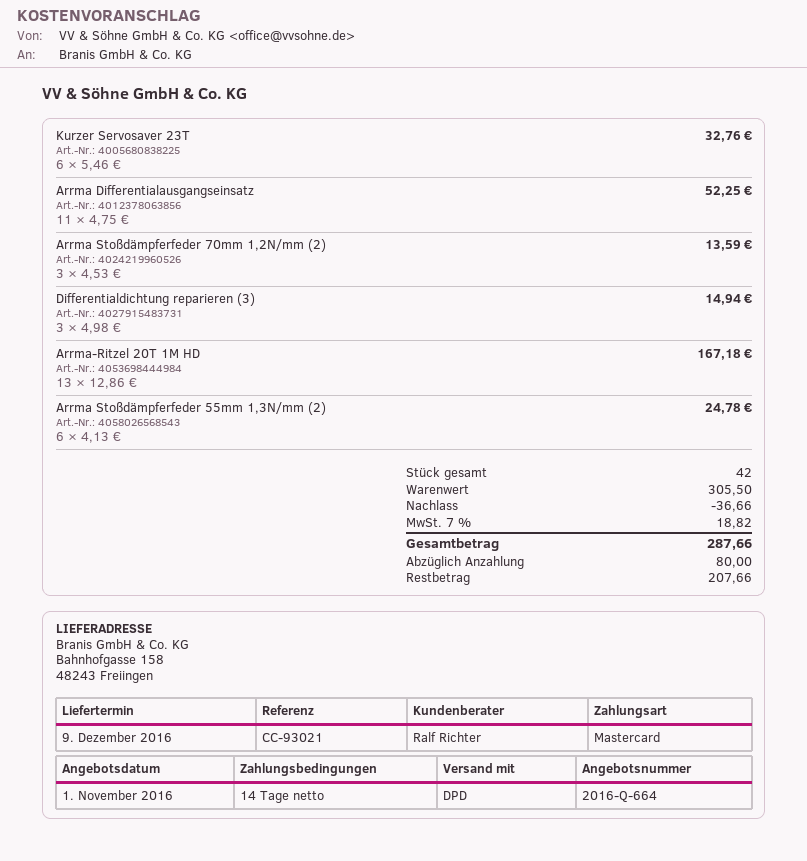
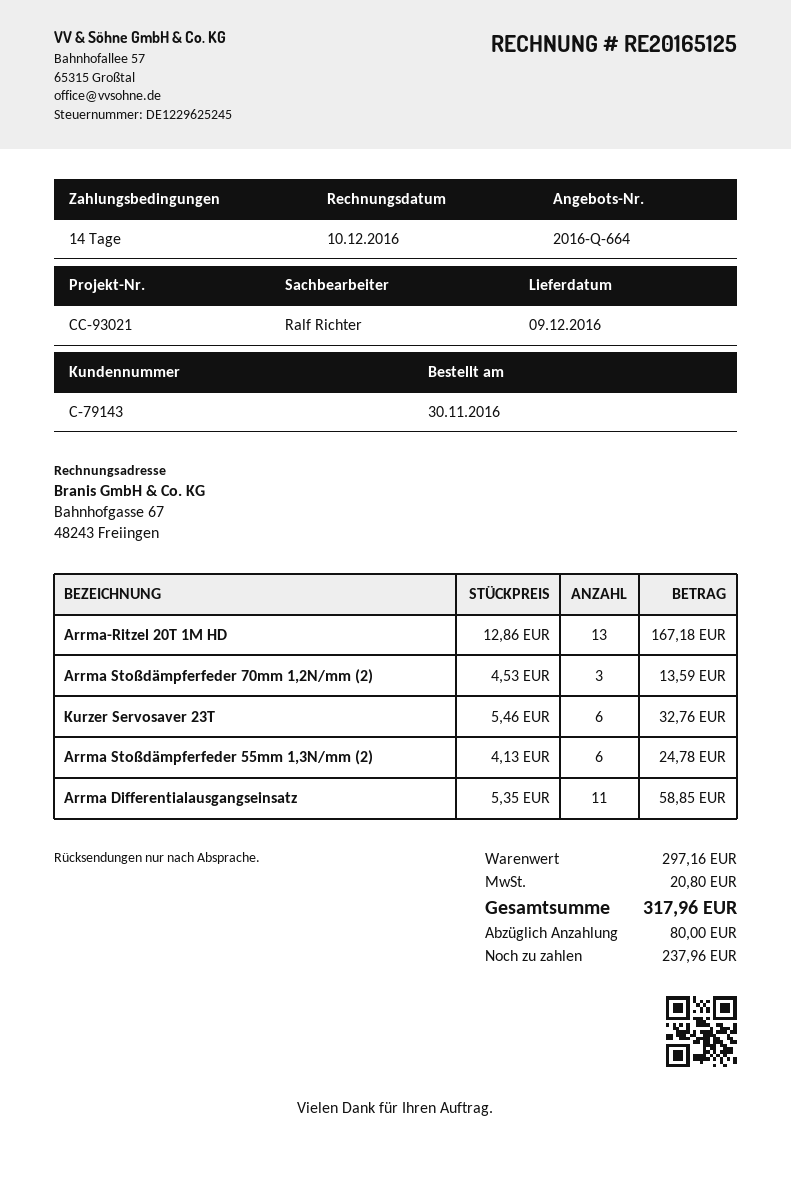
Arrma Differentialausgangseinsatz: 11 x 4.75 = 52.25 -> 11 x 5.35 = 58.85
Differentialdichtung reparieren (3): 3 x 4.98 = 14.94 -> none
subtotal: 305.50 -> 297.16
discount: 36.66 -> none
tax: 18.82 -> 20.80
total: 287.66 -> 317.96
balance: 207.66 -> 237.96

